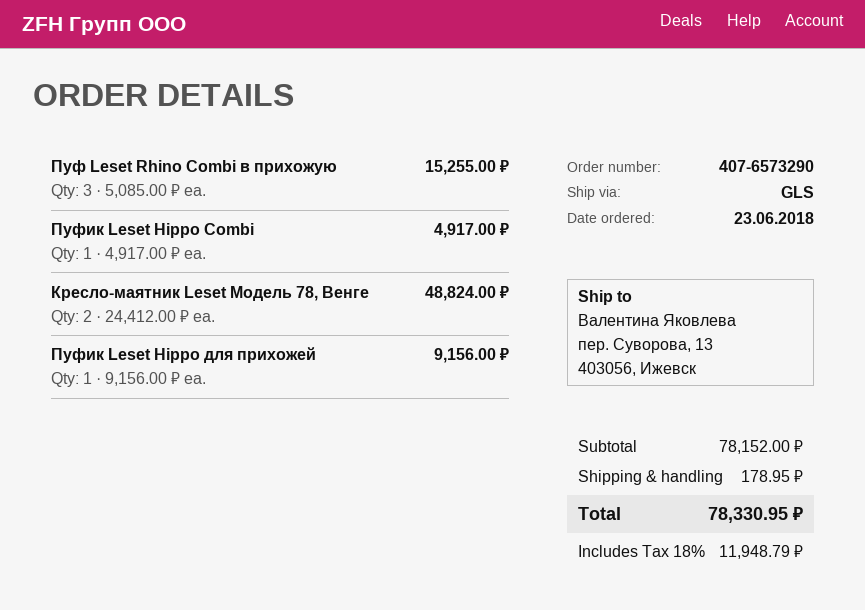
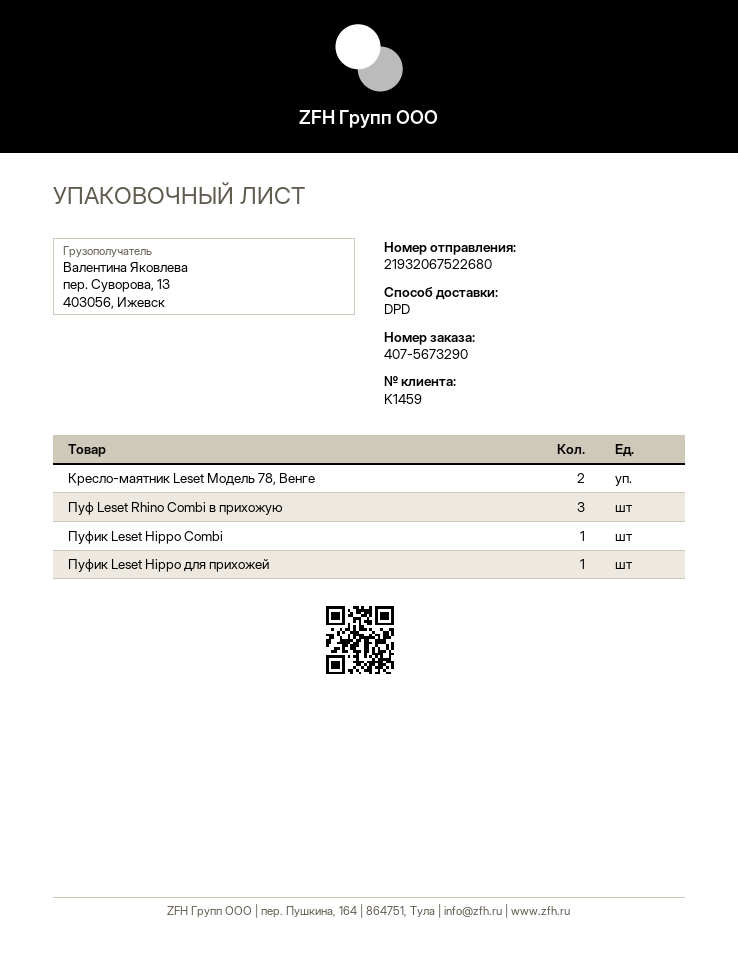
order number: 407-6573290 -> 407-5673290
shipping method: GLS -> DPD

